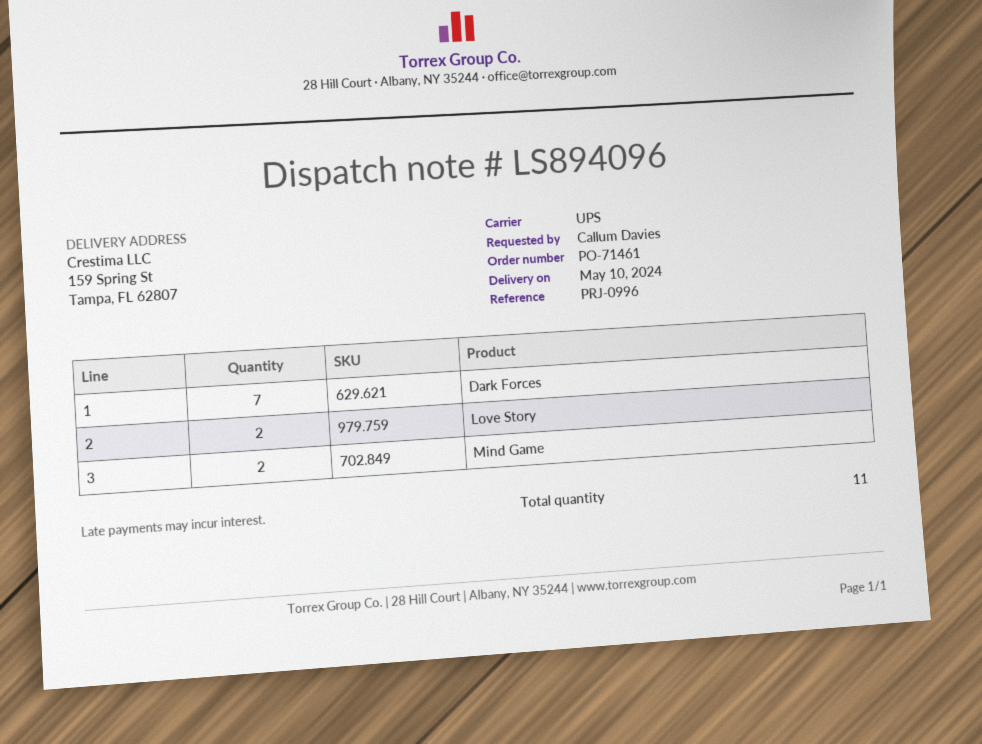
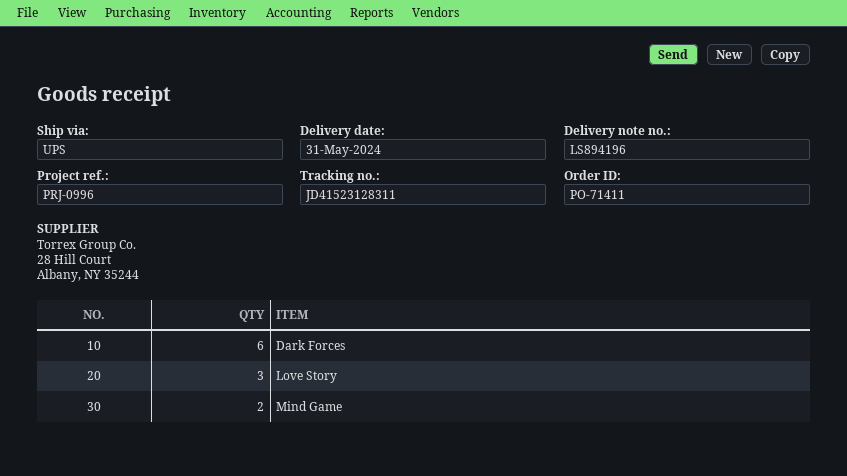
order number: PO-71461 -> PO-71411
delivery note number: LS894096 -> LS894196
delivery date: 2024-05-10 -> 2024-05-31
Dark Forces: 7 -> 6
Love Story: 2 -> 3

